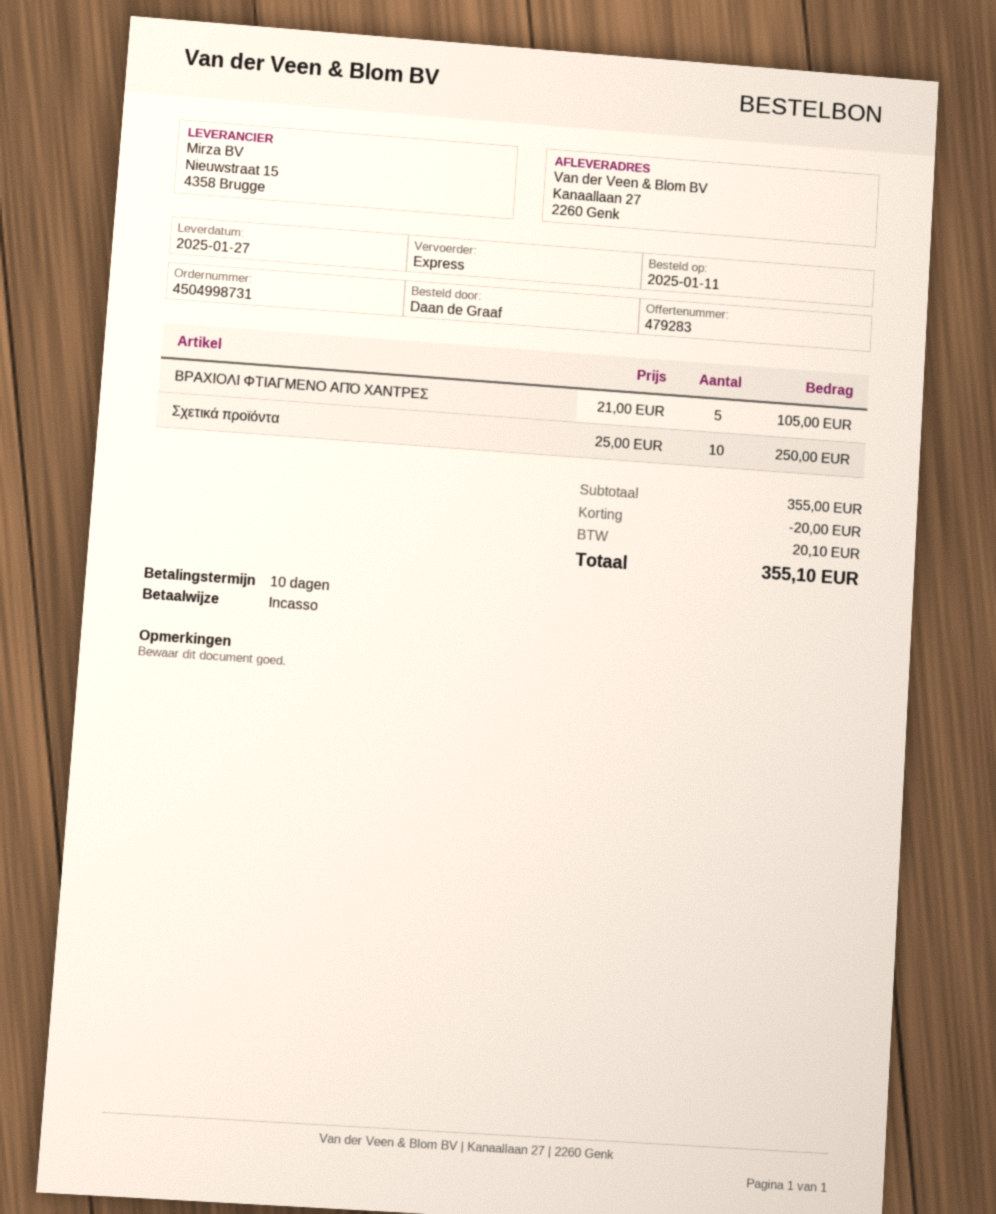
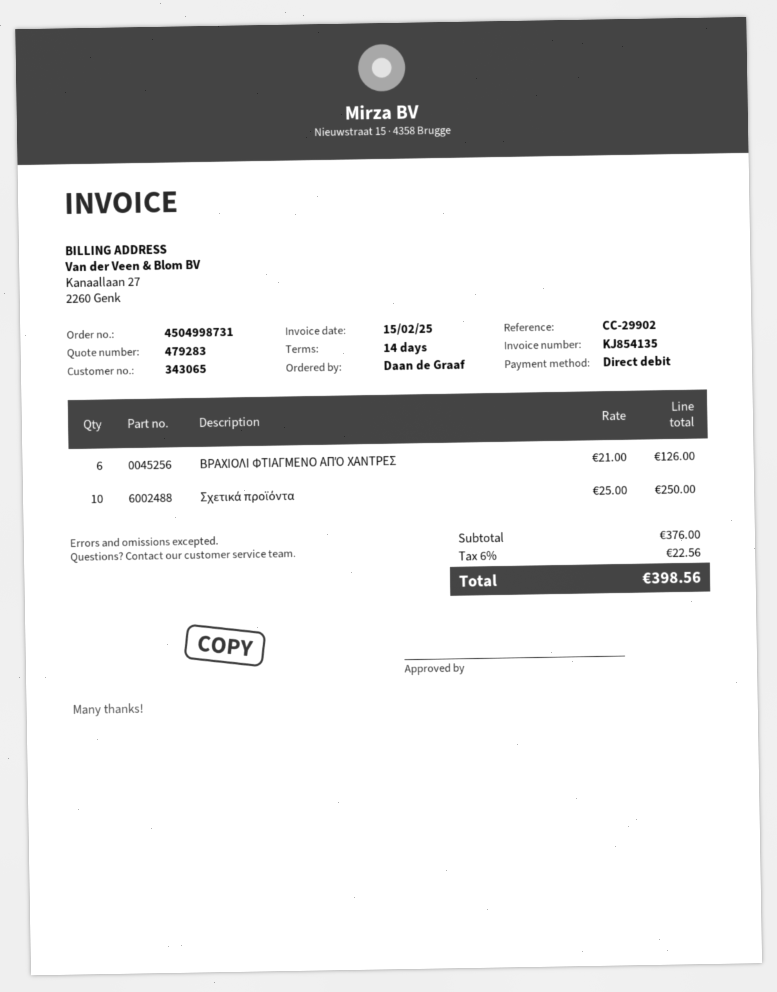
payment terms: 10 days -> 14 days
ΒΡΑΧΙΟΛΙ ΦΤΙΑΓΜΕΝΟ ΑΠΌ ΧΑΝΤΡΕΣ: 5 x 21.00 = 105.00 -> 6 x 21.00 = 126.00
subtotal: 355.00 -> 376.00
discount: 20.00 -> none
tax: 20.10 -> 22.56
total: 355.10 -> 398.56

